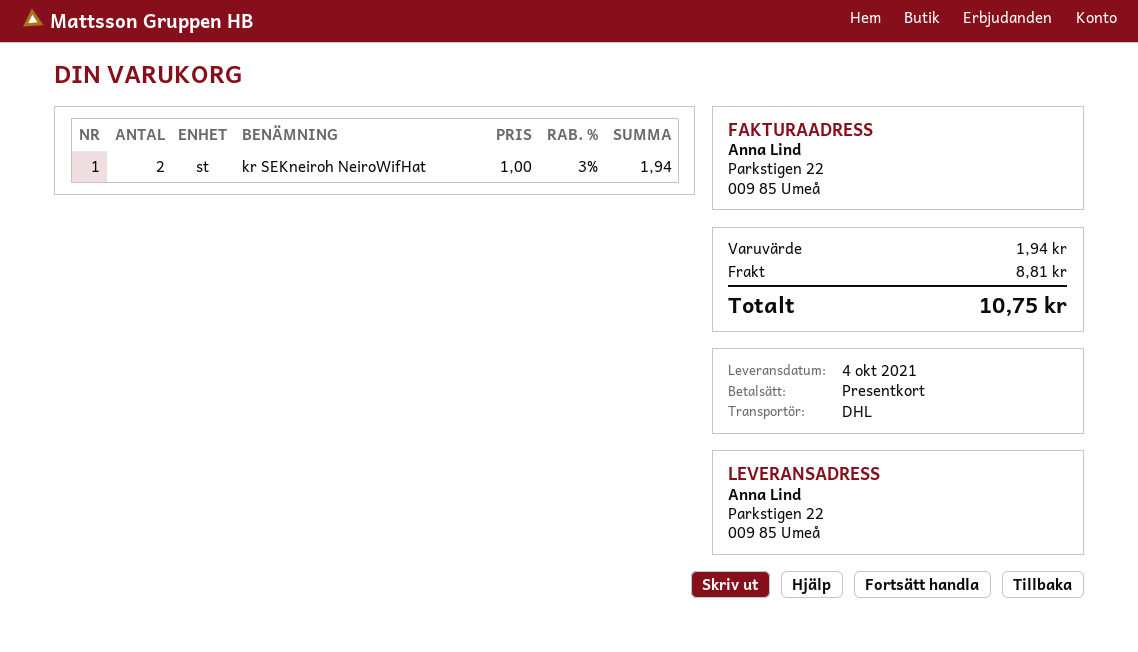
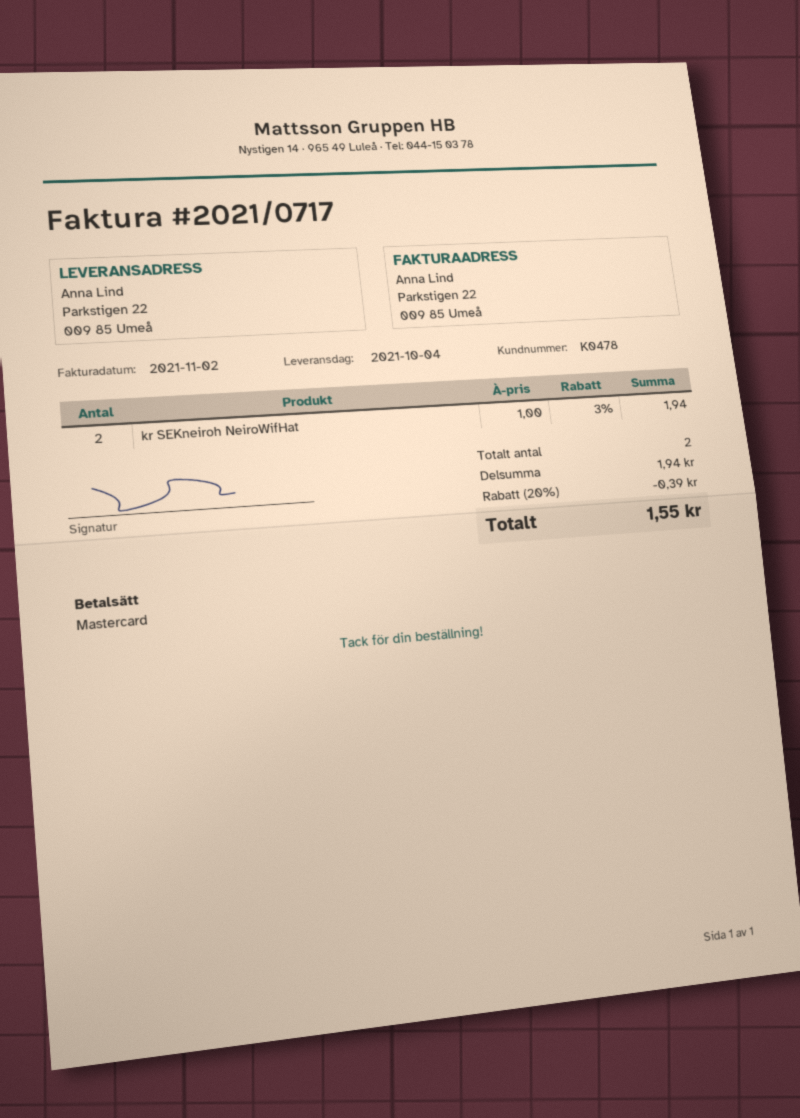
payment method: gift card -> Mastercard
discount: none -> 20% = 0.39
shipping: 8.81 -> none
total: 10.75 -> 1.55

